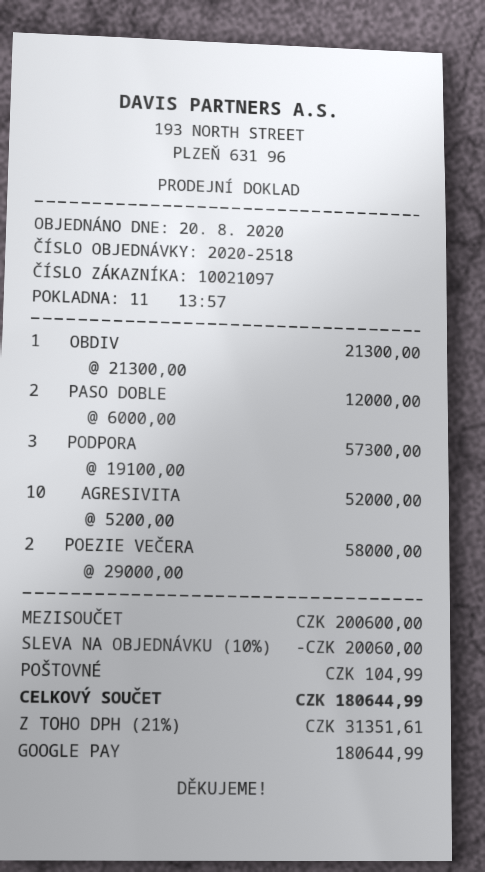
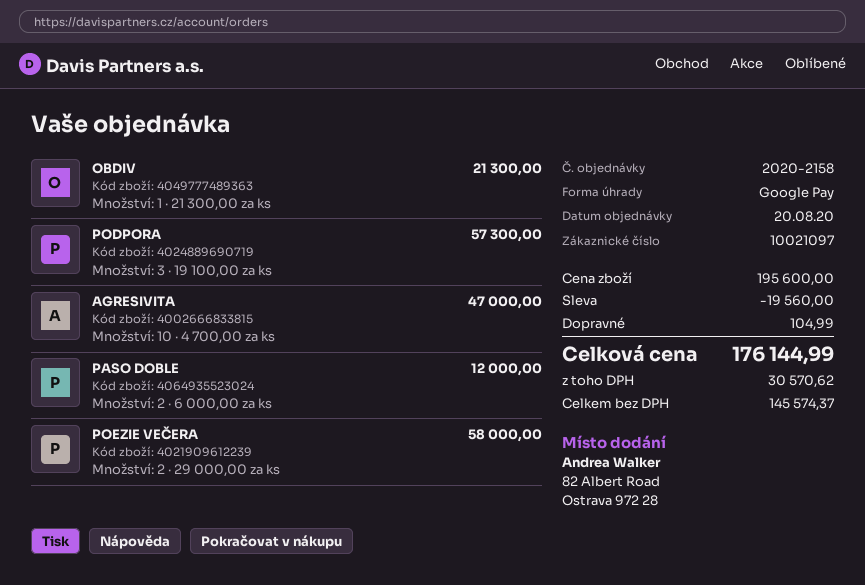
order number: 2020-2518 -> 2020-2158
AGRESIVITA: 10 x 5200.00 = 52000.00 -> 10 x 4700.00 = 47000.00
subtotal: 200600.00 -> 195600.00
discount: 20060.00 -> 19560.00
tax: 31351.61 -> 30570.62
total: 180644.99 -> 176144.99

